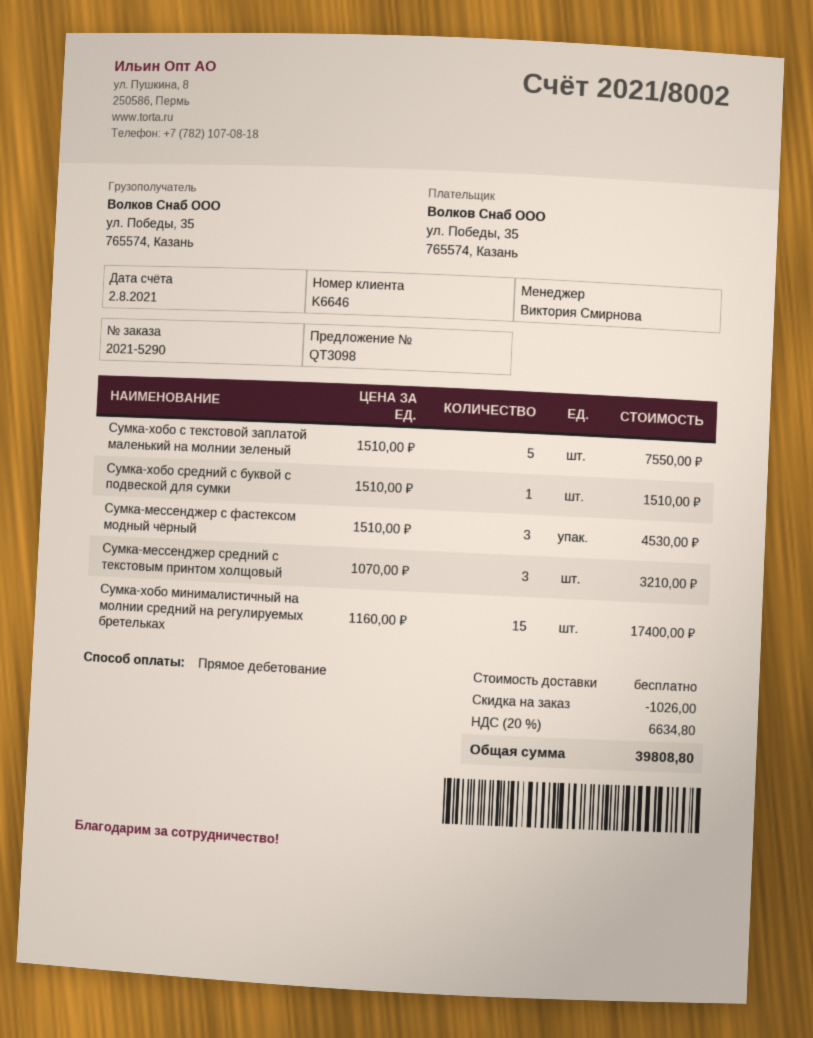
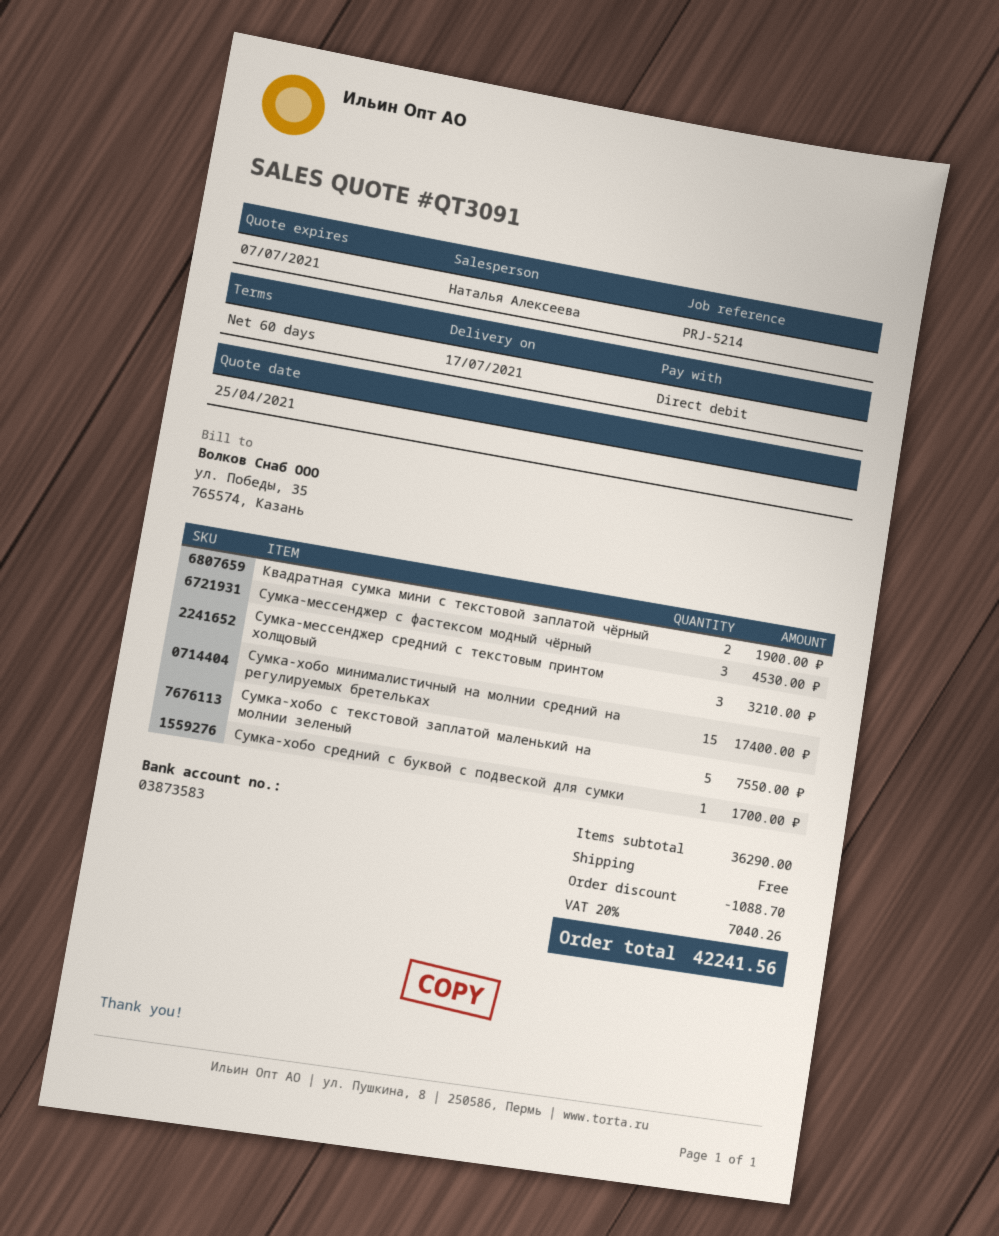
quote number: QT3098 -> QT3091
sales rep: Виктория Смирнова -> Наталья Алексеева
Сумка-хобо средний с буквой с подвеской для сумки: 1 for 1510.00 -> 1 for 1700.00
Квадратная сумка мини с текстовой заплатой чёрный: none -> 2 for 1900.00
discount: 1026.00 -> 1088.70
tax: 20% = 6634.80 -> 20% = 7040.26
total: 39808.80 -> 42241.56

